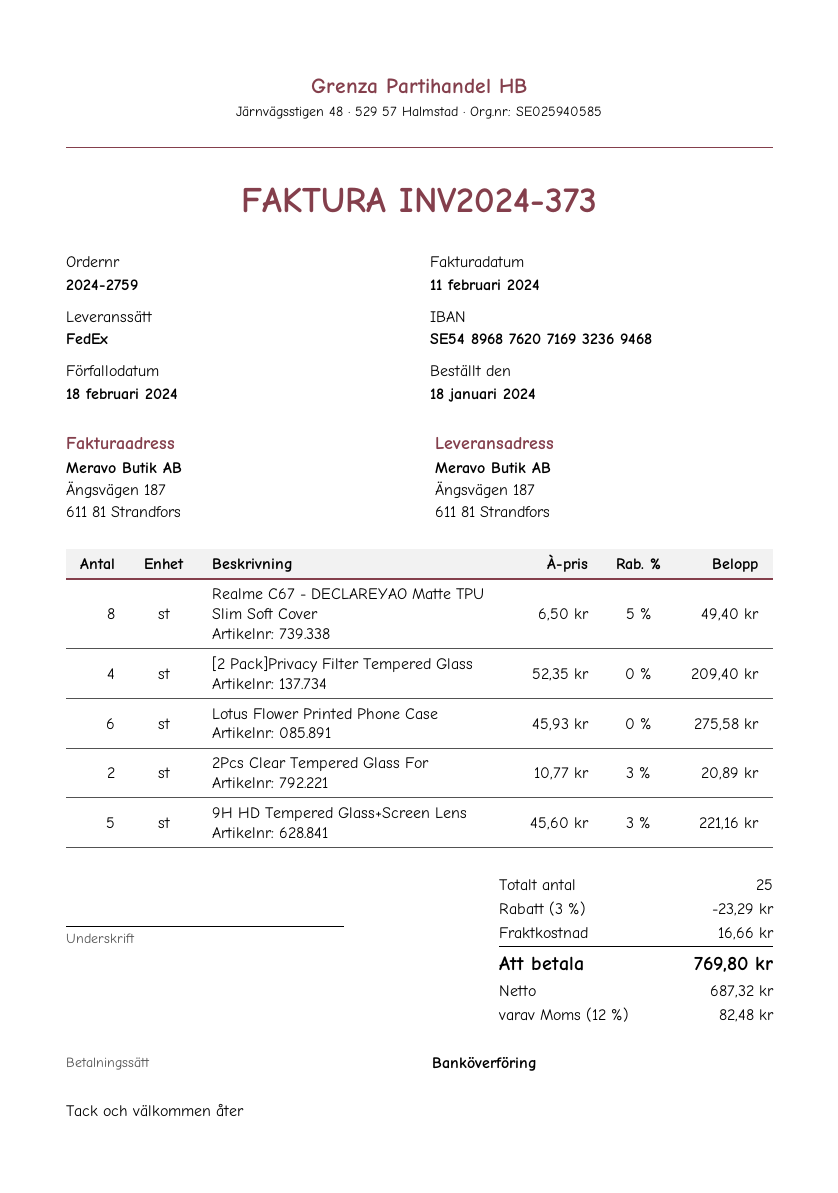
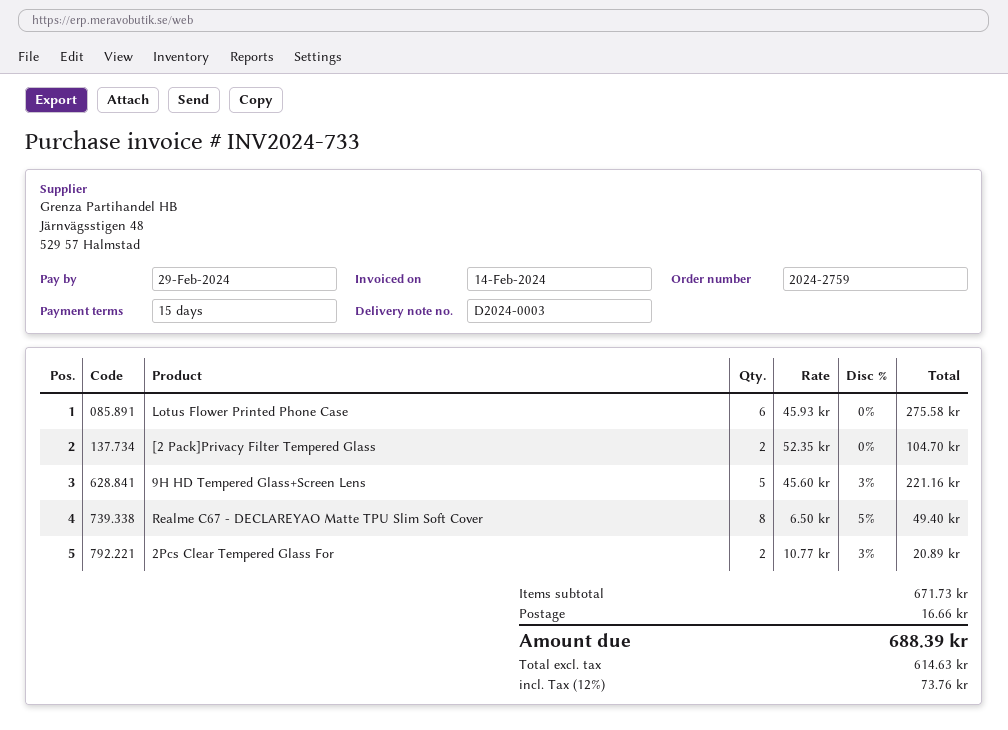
invoice number: INV2024-373 -> INV2024-733
invoice date: 2024-02-11 -> 2024-02-14
due date: 2024-02-18 -> 2024-02-29
[2 Pack]Privacy Filter Tempered Glass: 4 x 52.35 = 209.40 -> 2 x 52.35 = 104.70
discount: 3% = 23.29 -> none
net: 687.32 -> 614.63
tax: 12% = 82.48 -> 12% = 73.76
total: 769.80 -> 688.39

